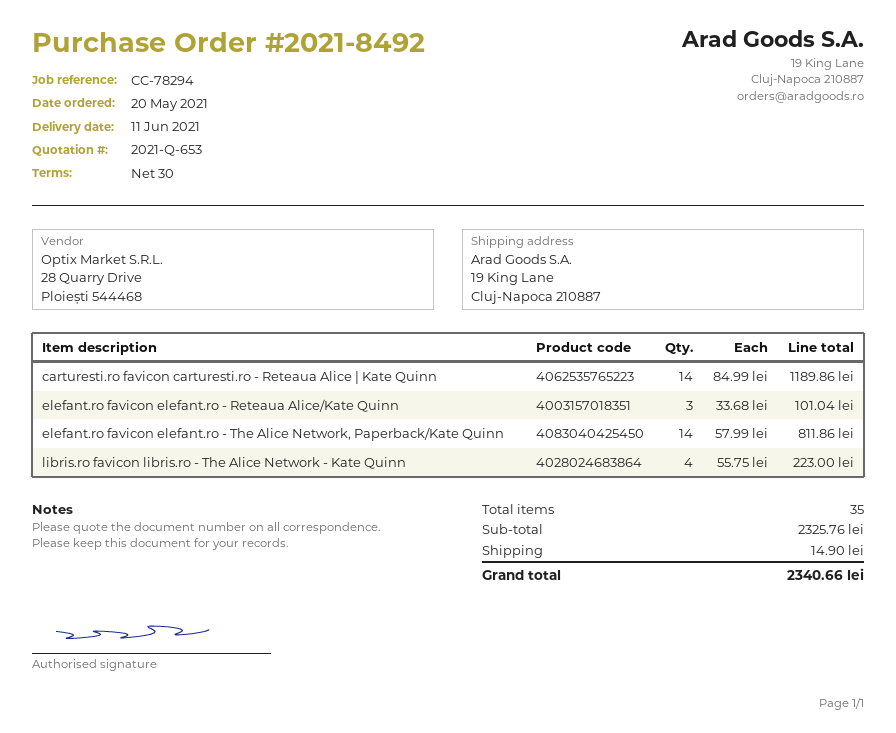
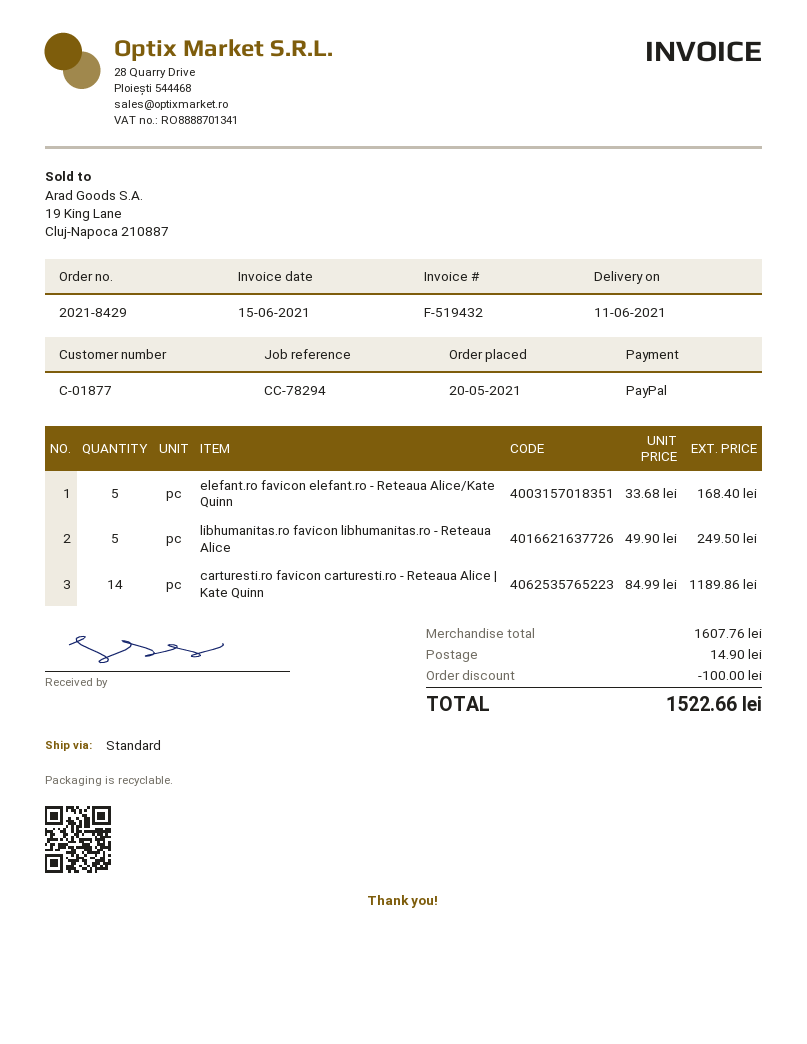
order number: 2021-8492 -> 2021-8429
elefant.ro favicon elefant.ro - Reteaua Alice/Kate Quinn: 3 x 33.68 = 101.04 -> 5 x 33.68 = 168.40
elefant.ro favicon elefant.ro - The Alice Network, Paperback/Kate Quinn: 14 x 57.99 = 811.86 -> none
libris.ro favicon libris.ro - The Alice Network - Kate Quinn: 4 x 55.75 = 223.00 -> none
libhumanitas.ro favicon libhumanitas.ro - Reteaua Alice: none -> 5 x 49.90 = 249.50
subtotal: 2325.76 -> 1607.76
discount: none -> 100.00
total: 2340.66 -> 1522.66

